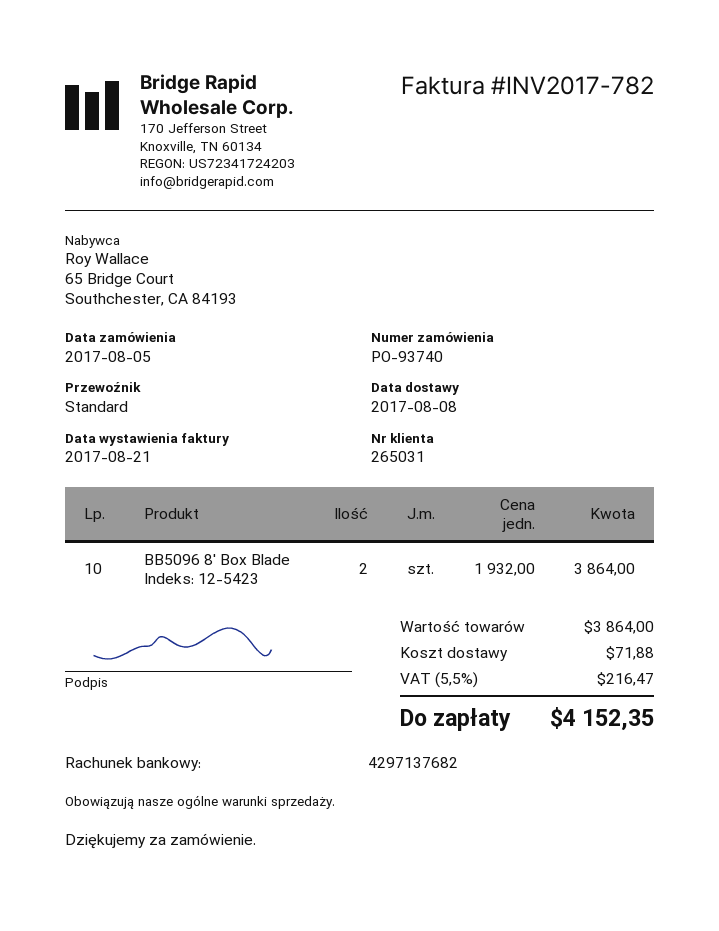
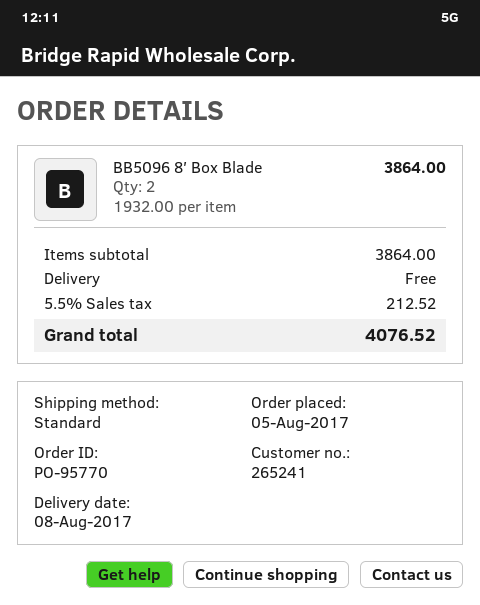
order number: PO-93740 -> PO-95770
customer number: 265031 -> 265241
shipping: 71.88 -> 0.00
tax: 5.5% = 216.47 -> 5.5% = 212.52
total: 4152.35 -> 4076.52

